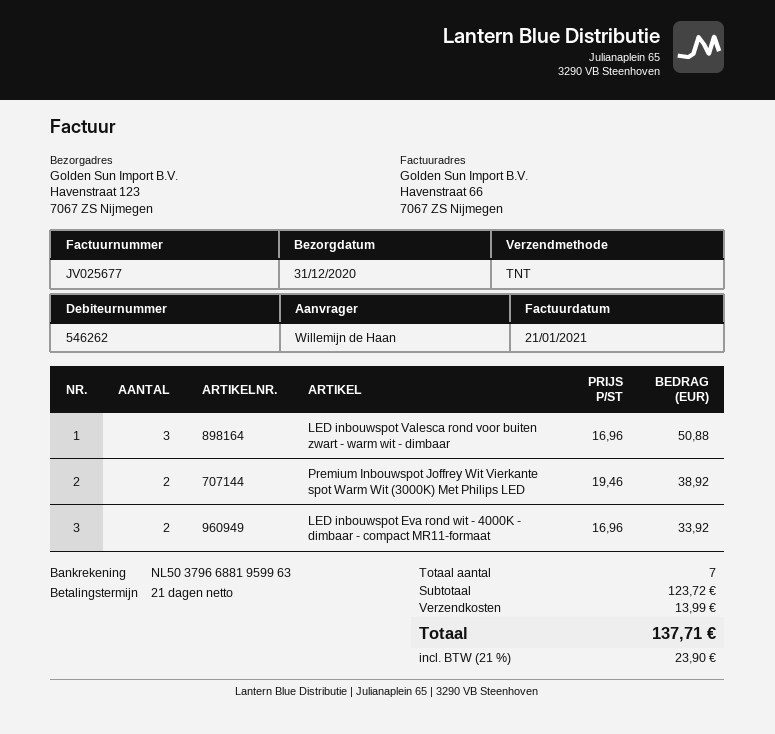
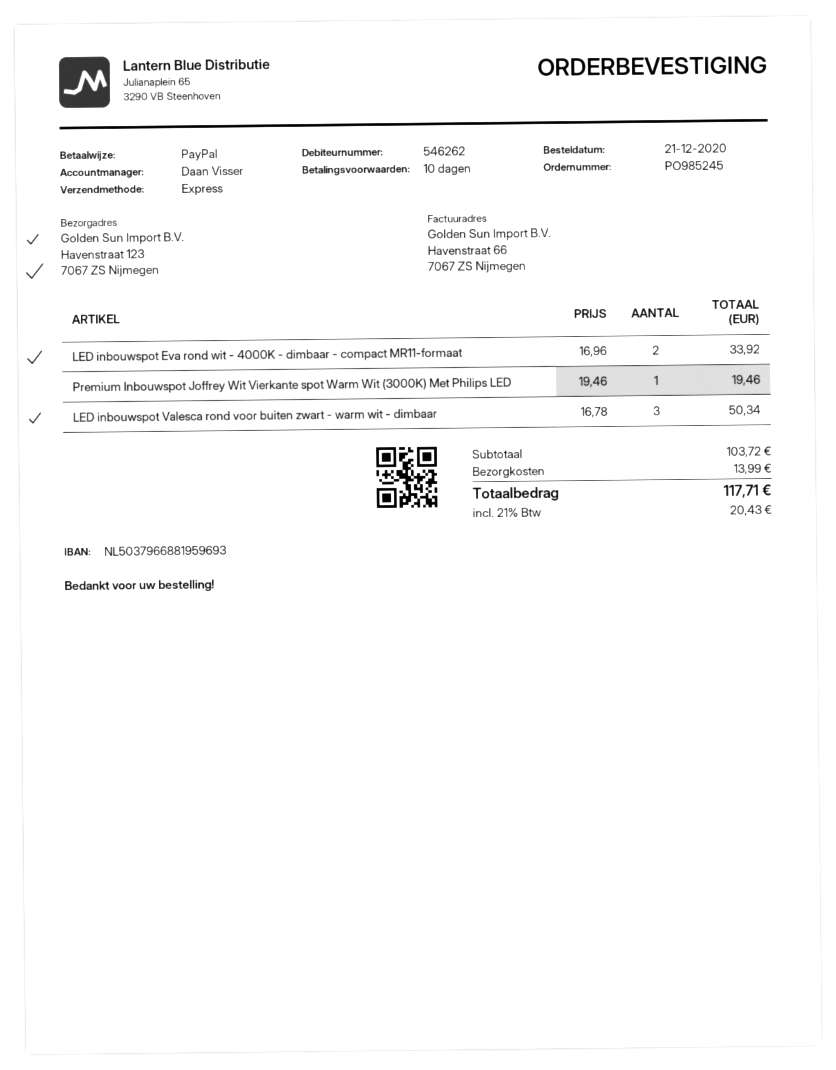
payment terms: 21 days -> 10 days
bank account: NL5037966881959963 -> NL5037966881959693
shipping method: TNT -> express
LED inbouwspot Valesca rond voor buiten zwart - warm wit - dimbaar: 3 x 16.96 = 50.88 -> 3 x 16.78 = 50.34
Premium Inbouwspot Joffrey Wit Vierkante spot Warm Wit (3000K) Met Philips LED: 2 x 19.46 = 38.92 -> 1 x 19.46 = 19.46
subtotal: 123.72 -> 103.72
tax: 21% = 23.90 -> 21% = 20.43
total: 137.71 -> 117.71

